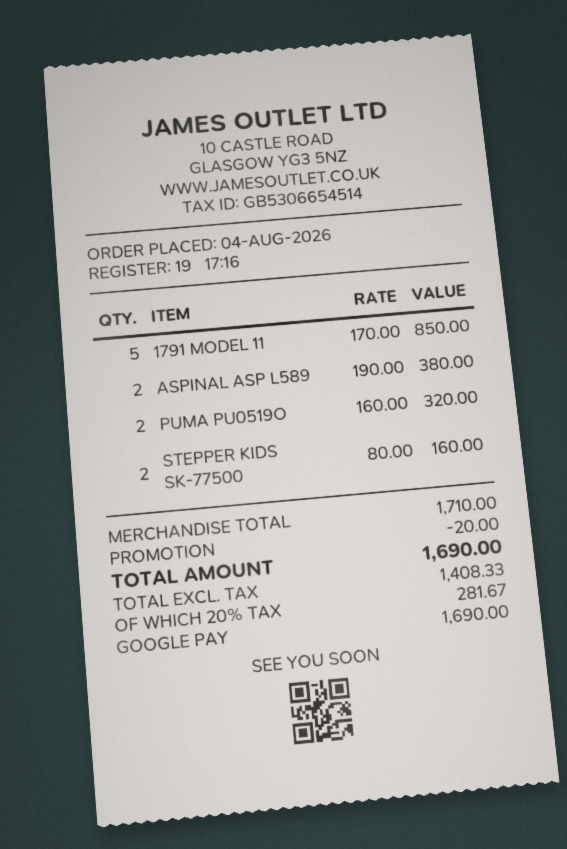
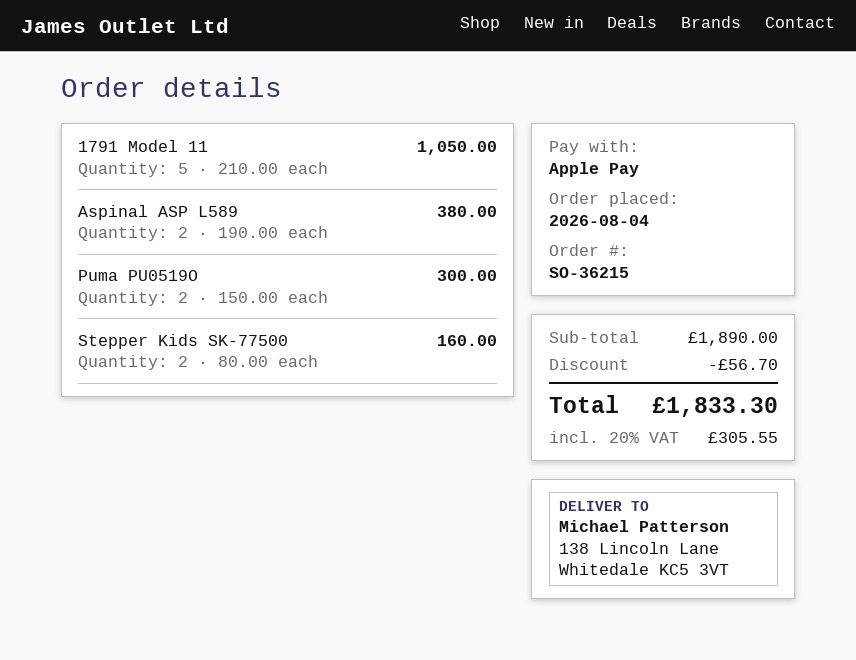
payment method: Google Pay -> Apple Pay
1791 MODEL 11: 5 x 170.00 = 850.00 -> 5 x 210.00 = 1050.00
PUMA PU0519O: 2 x 160.00 = 320.00 -> 2 x 150.00 = 300.00
subtotal: 1710.00 -> 1890.00
discount: 20.00 -> 56.70
tax: 20% = 281.67 -> 20% = 305.55
total: 1690.00 -> 1833.30

